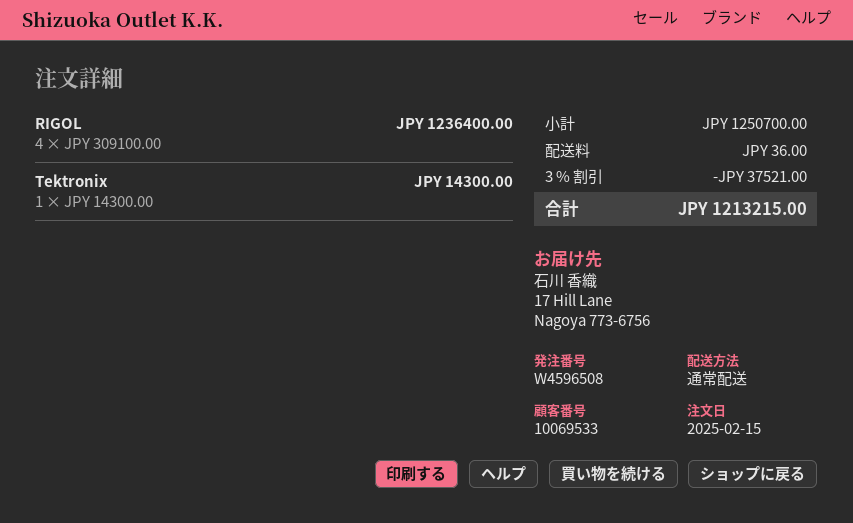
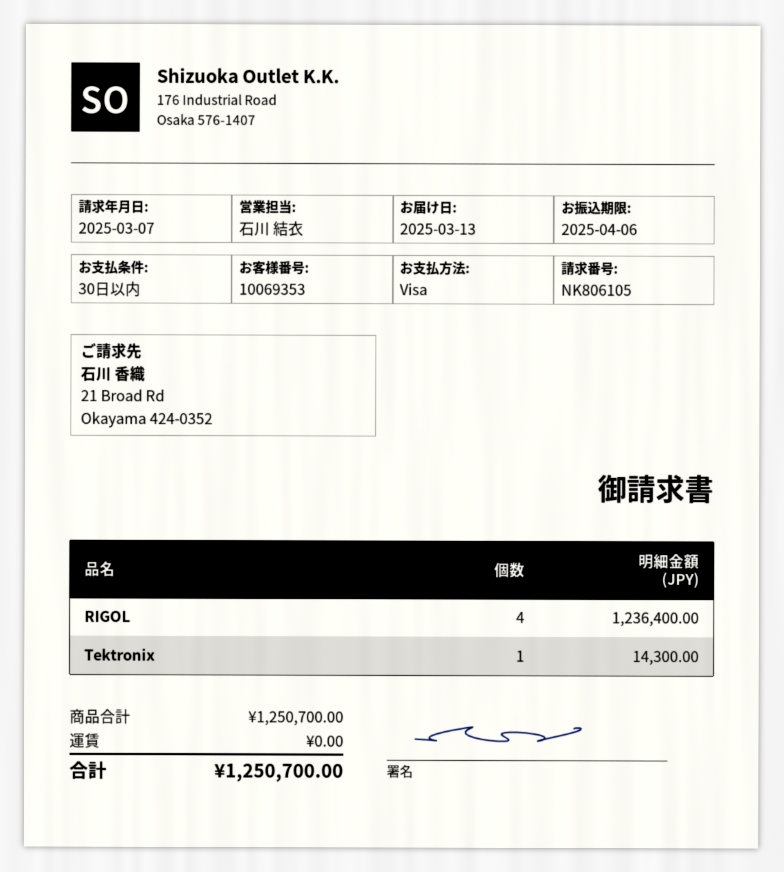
customer number: 10069533 -> 10069353
discount: 3% = 37521.00 -> none
shipping: 36.00 -> 0.00
total: 1213215.00 -> 1250700.00

